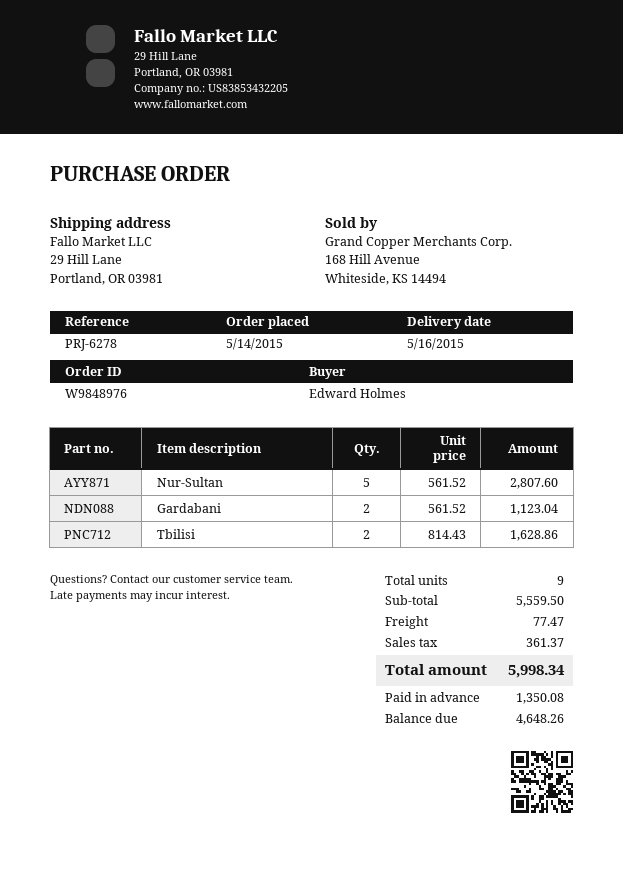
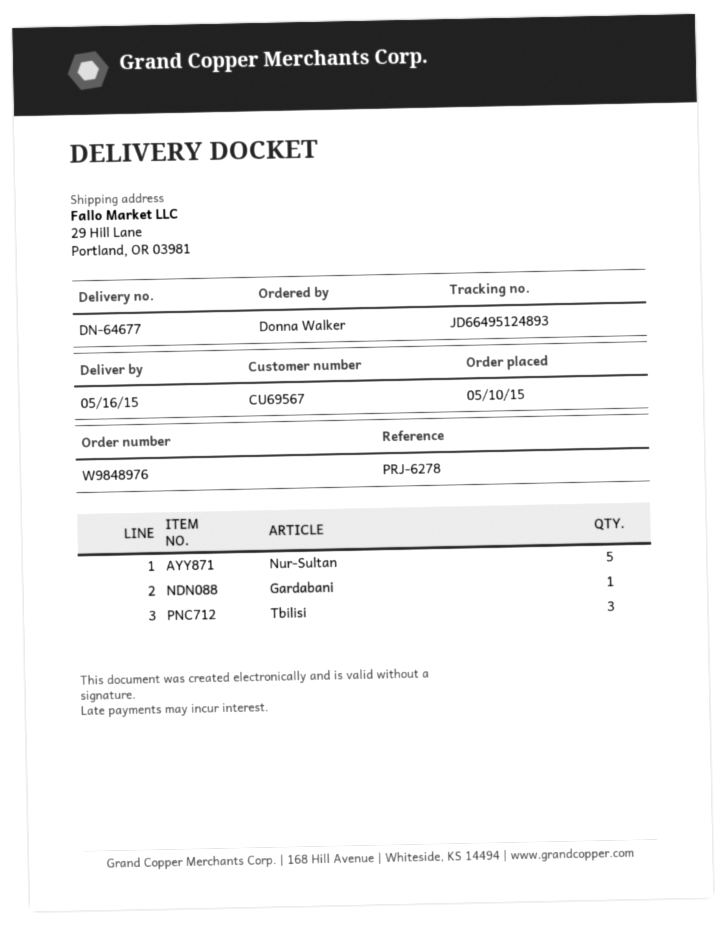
order date: 2015-05-14 -> 2015-05-10
ordered by: Edward Holmes -> Donna Walker
Gardabani: 2 -> 1
Tbilisi: 2 -> 3

